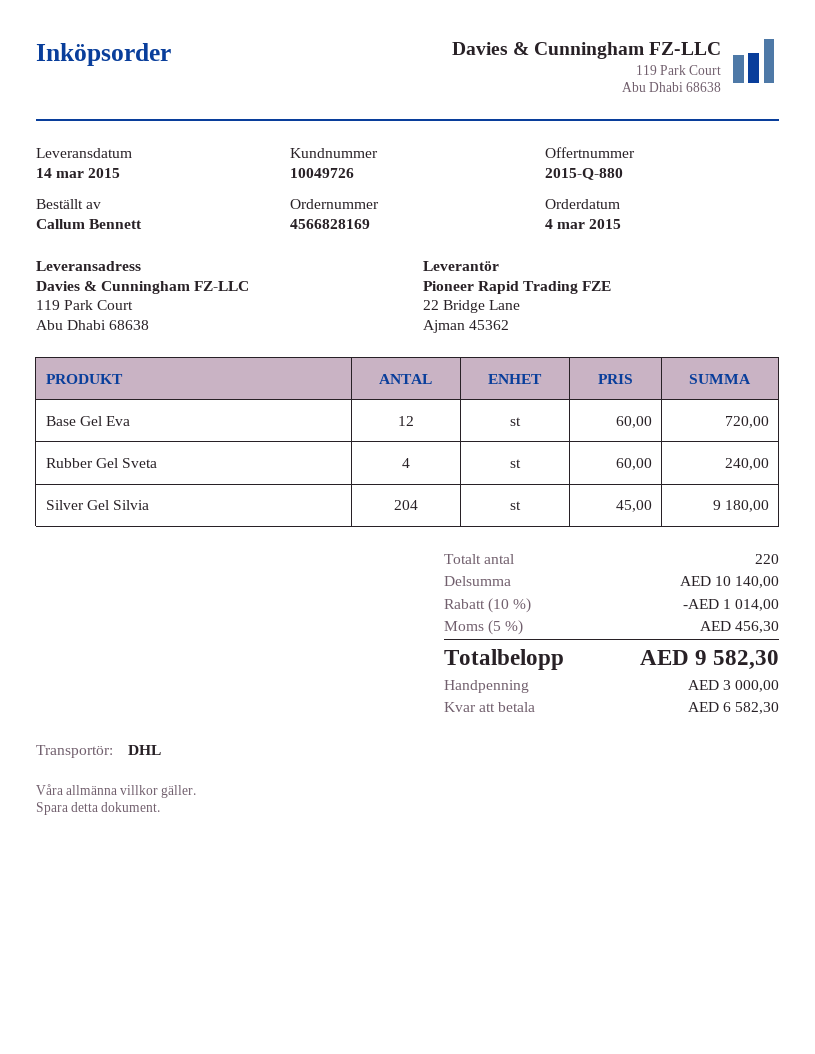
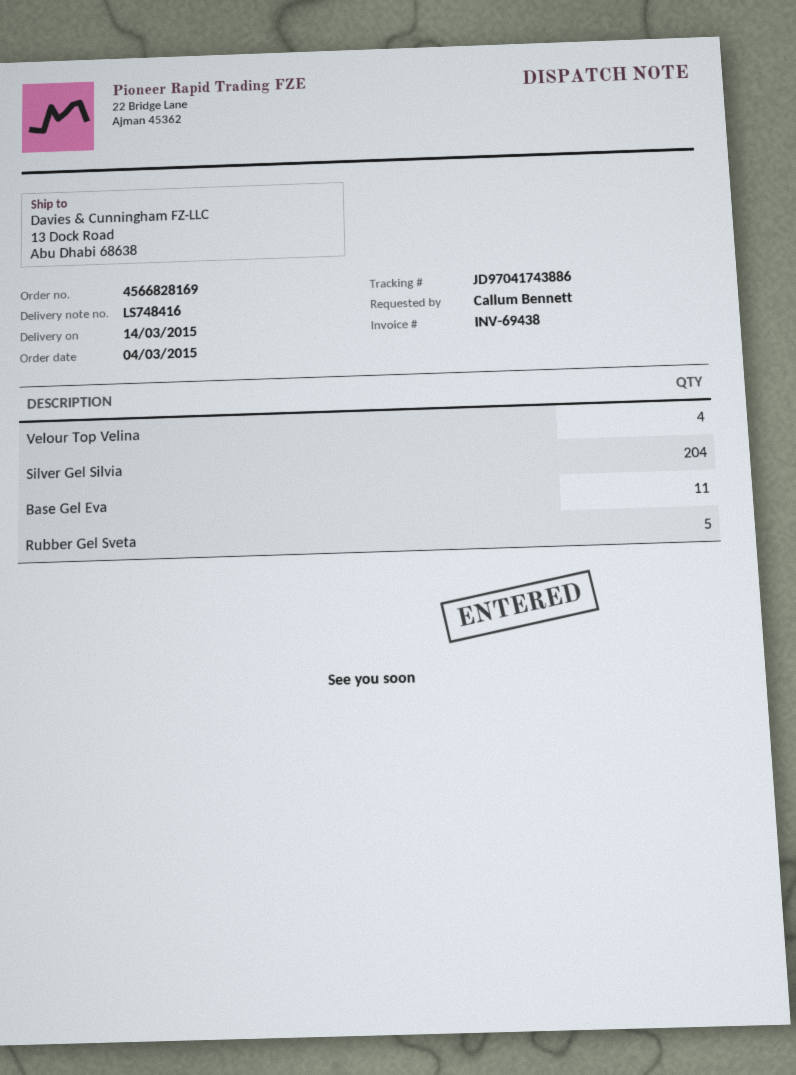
ship to: 119 Park Court, Abu Dhabi 68638 -> 13 Dock Road, Abu Dhabi 68638
Base Gel Eva: 12 -> 11
Rubber Gel Sveta: 4 -> 5
Velour Top Velina: none -> 4

